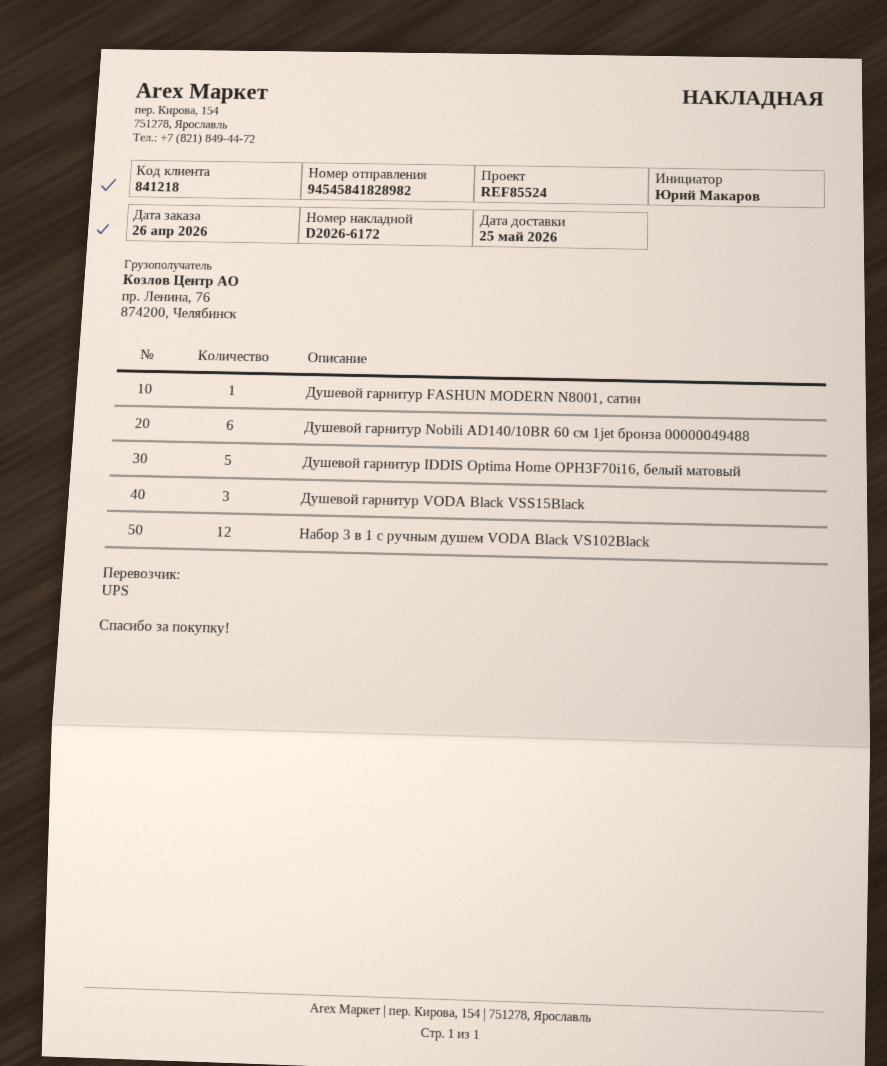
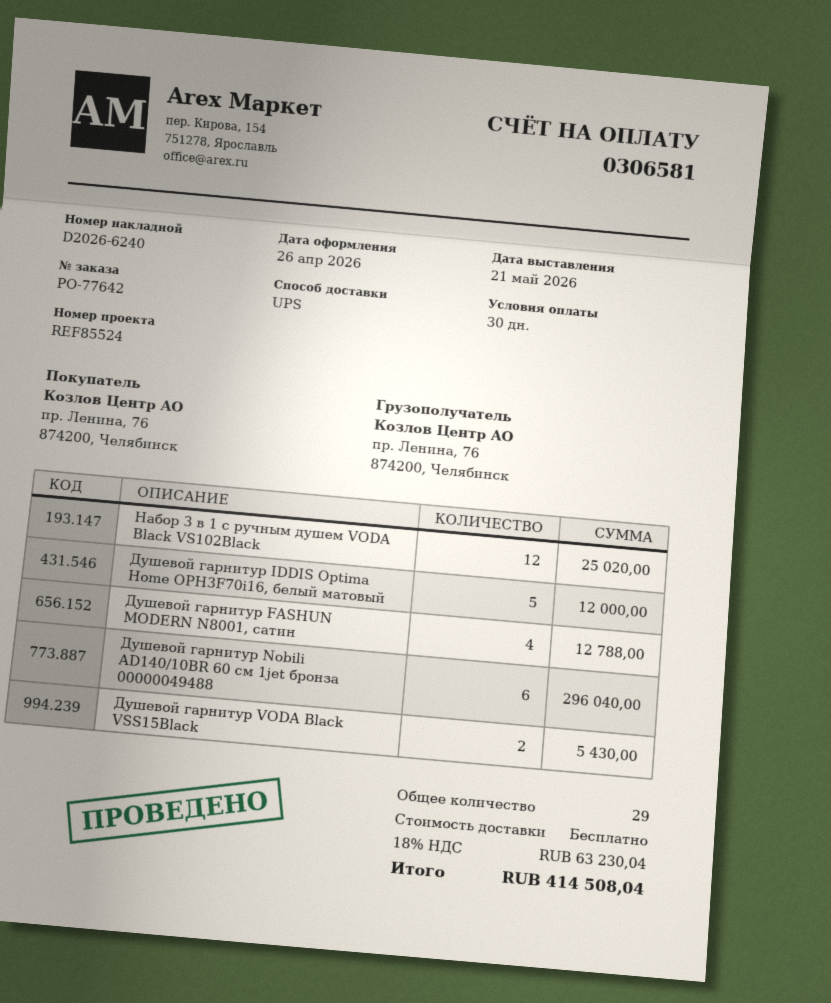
delivery note number: D2026-6172 -> D2026-6240
Душевой гарнитур FASHUN MODERN N8001, сатин: 1 -> 4
Душевой гарнитур VODA Black VSS15Black: 3 -> 2

